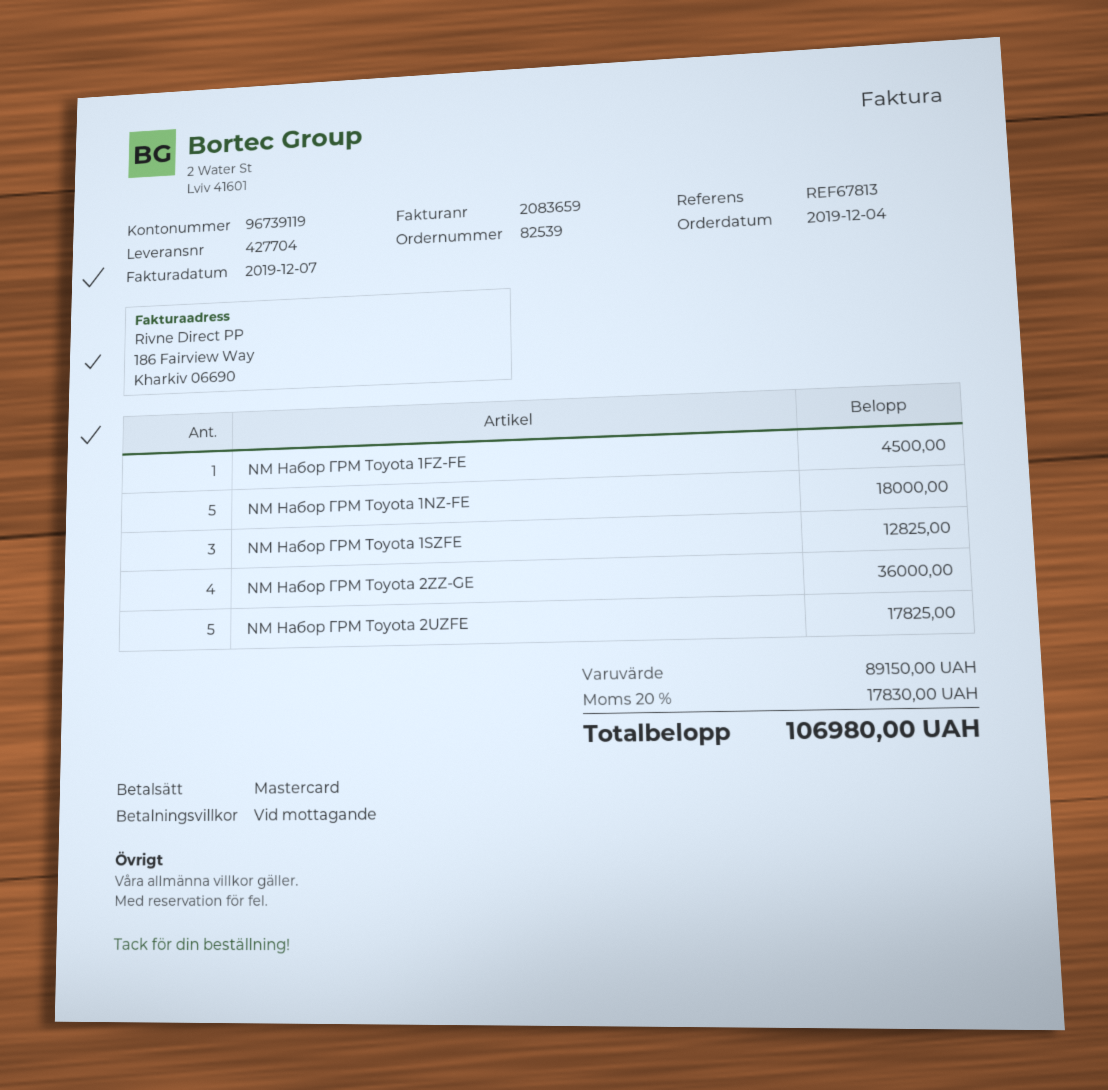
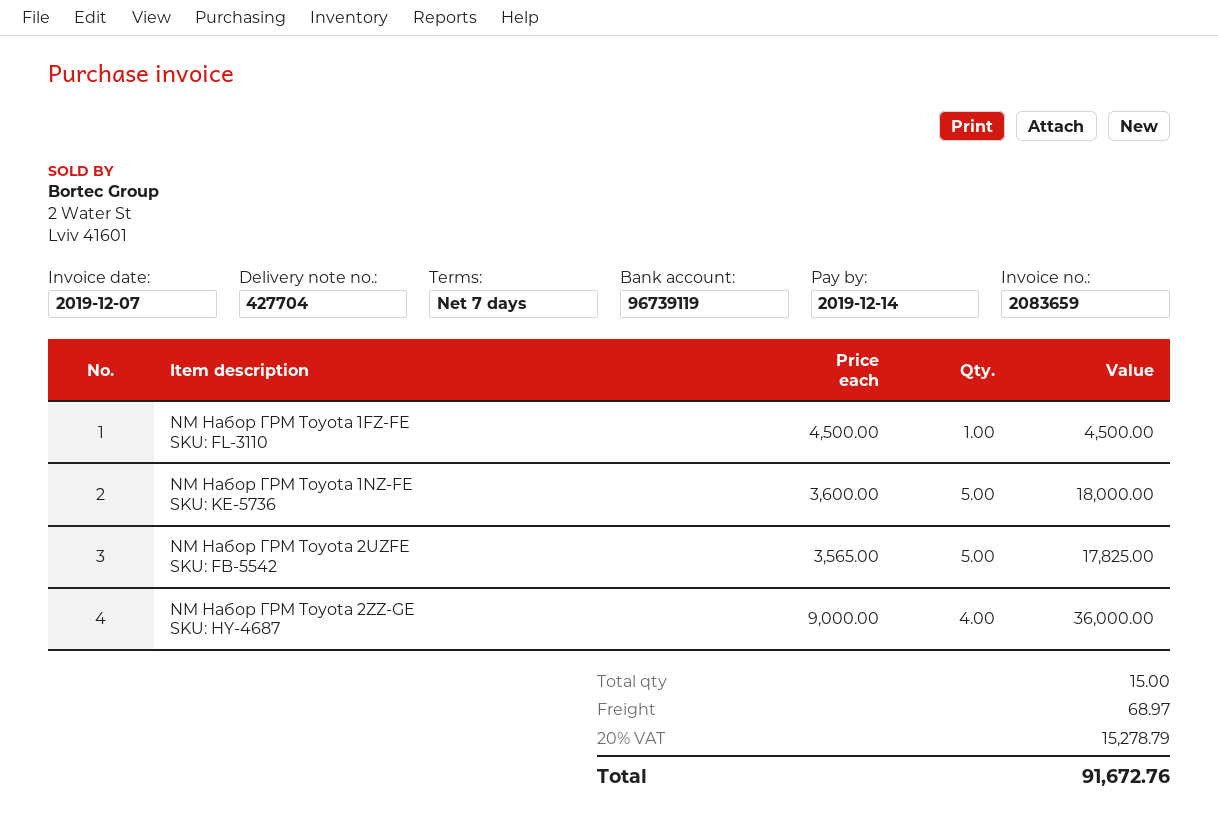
payment terms: on receipt -> 7 days
NM Набор ГРМ Toyota 1SZFE: 3 for 12825.00 -> none
shipping: none -> 68.97
tax: 20% = 17830.00 -> 20% = 15278.79
total: 106980.00 -> 91672.76

